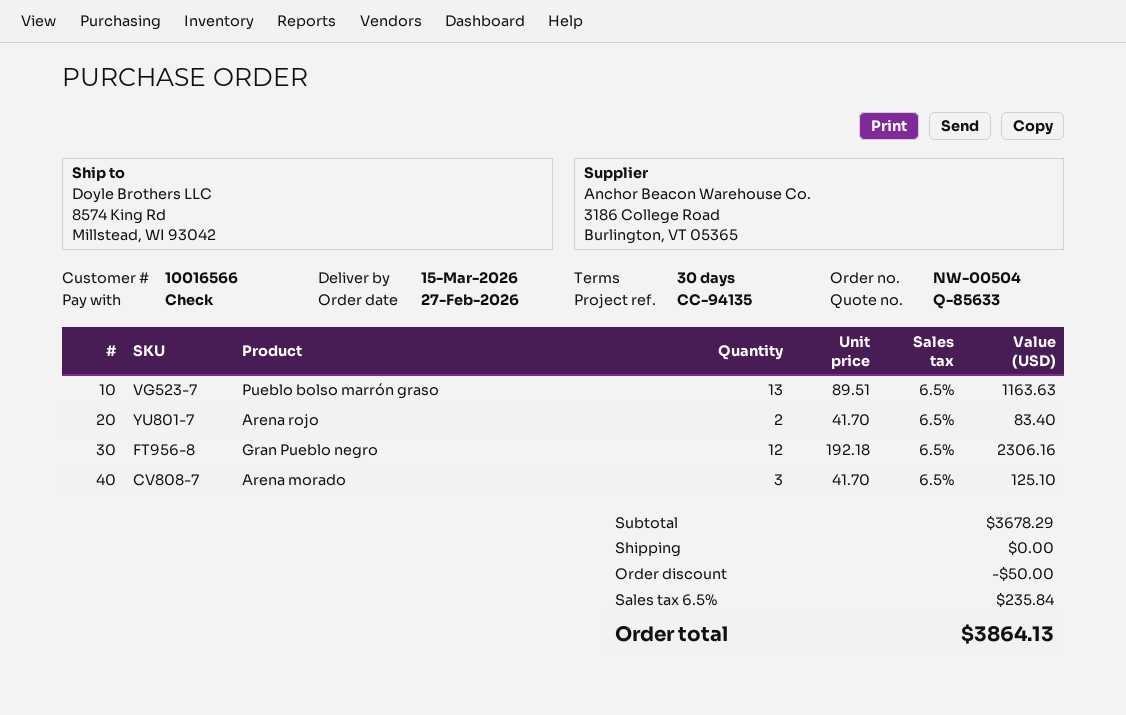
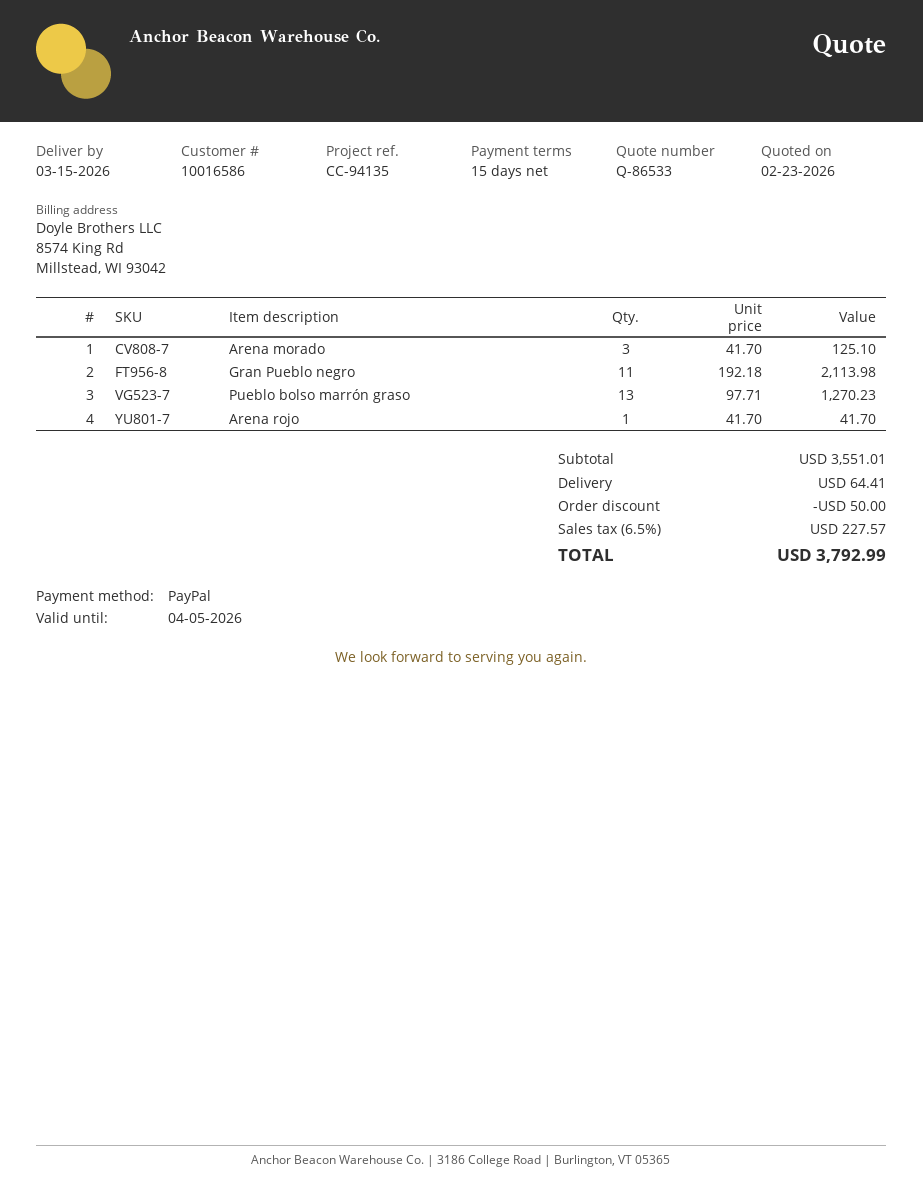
quote number: Q-85633 -> Q-86533
payment terms: 30 days -> 15 days
customer number: 10016566 -> 10016586
payment method: cheque -> PayPal
Pueblo bolso marrón graso: 13 x 89.51 = 1163.63 -> 13 x 97.71 = 1270.23
Arena rojo: 2 x 41.70 = 83.40 -> 1 x 41.70 = 41.70
Gran Pueblo negro: 12 x 192.18 = 2306.16 -> 11 x 192.18 = 2113.98
subtotal: 3678.29 -> 3551.01
shipping: 0.00 -> 64.41
tax: 6.5% = 235.84 -> 6.5% = 227.57
total: 3864.13 -> 3792.99

